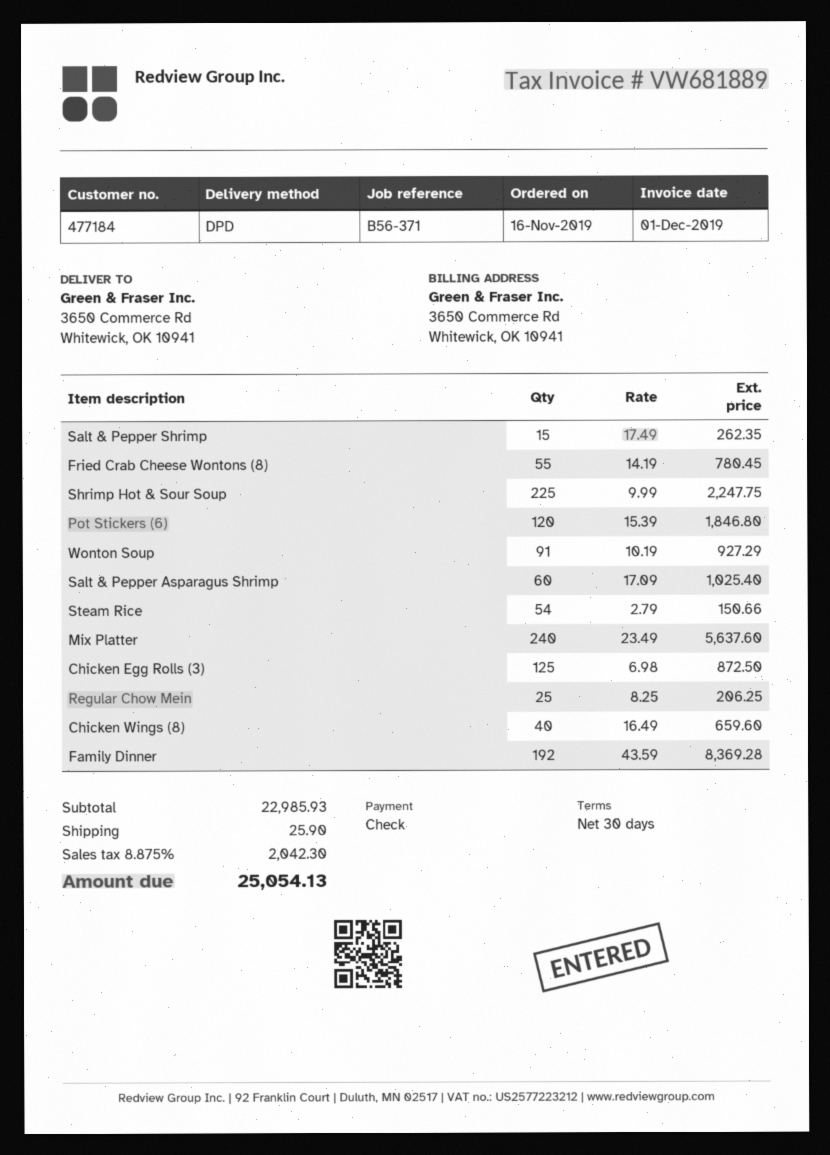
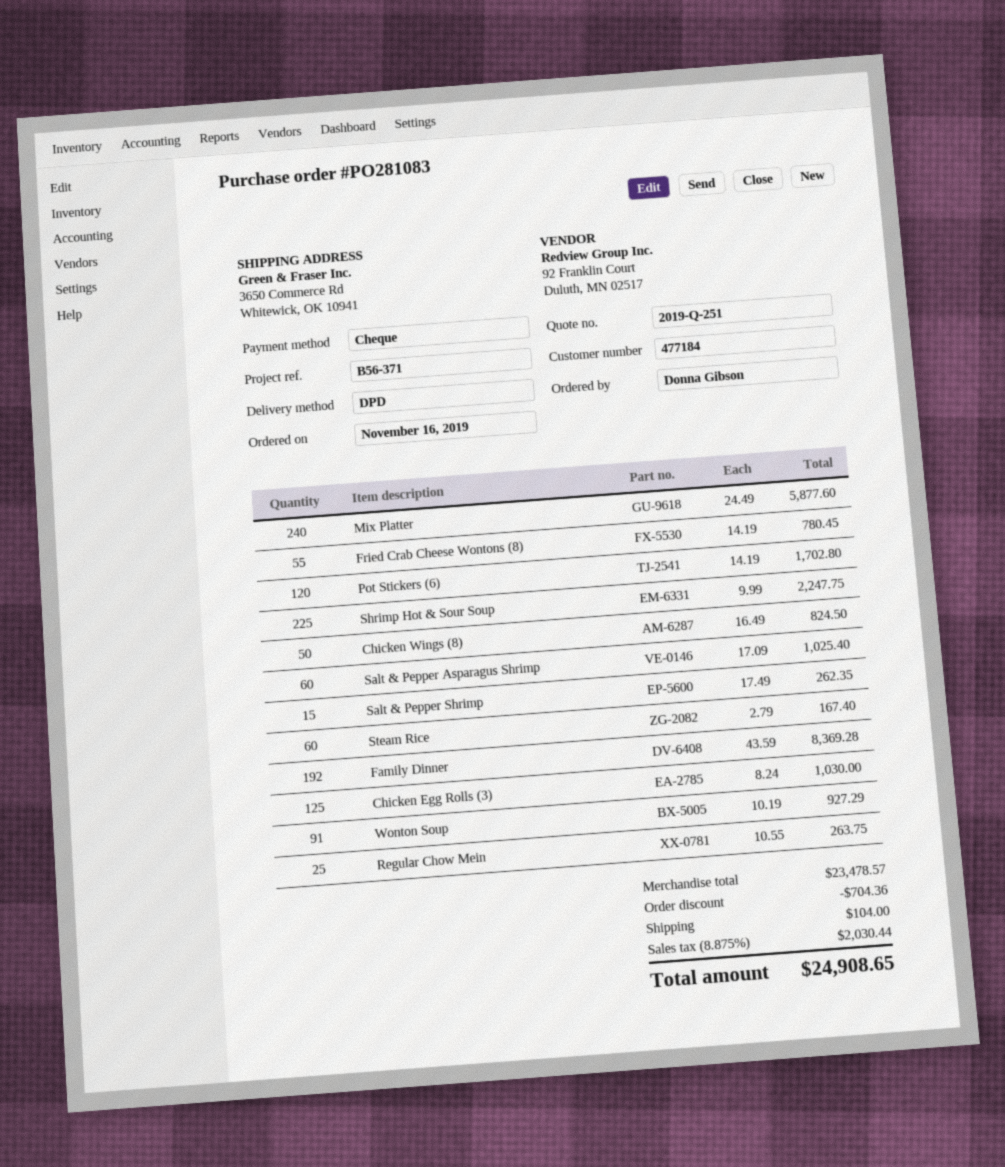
Pot Stickers (6): 120 x 15.39 = 1846.80 -> 120 x 14.19 = 1702.80
Steam Rice: 54 x 2.79 = 150.66 -> 60 x 2.79 = 167.40
Mix Platter: 240 x 23.49 = 5637.60 -> 240 x 24.49 = 5877.60
Chicken Egg Rolls (3): 125 x 6.98 = 872.50 -> 125 x 8.24 = 1030.00
Regular Chow Mein: 25 x 8.25 = 206.25 -> 25 x 10.55 = 263.75
Chicken Wings (8): 40 x 16.49 = 659.60 -> 50 x 16.49 = 824.50
subtotal: 22985.93 -> 23478.57
discount: none -> 704.36
shipping: 25.90 -> 104.00
tax: 8.875% = 2042.30 -> 8.875% = 2030.44
total: 25054.13 -> 24908.65

